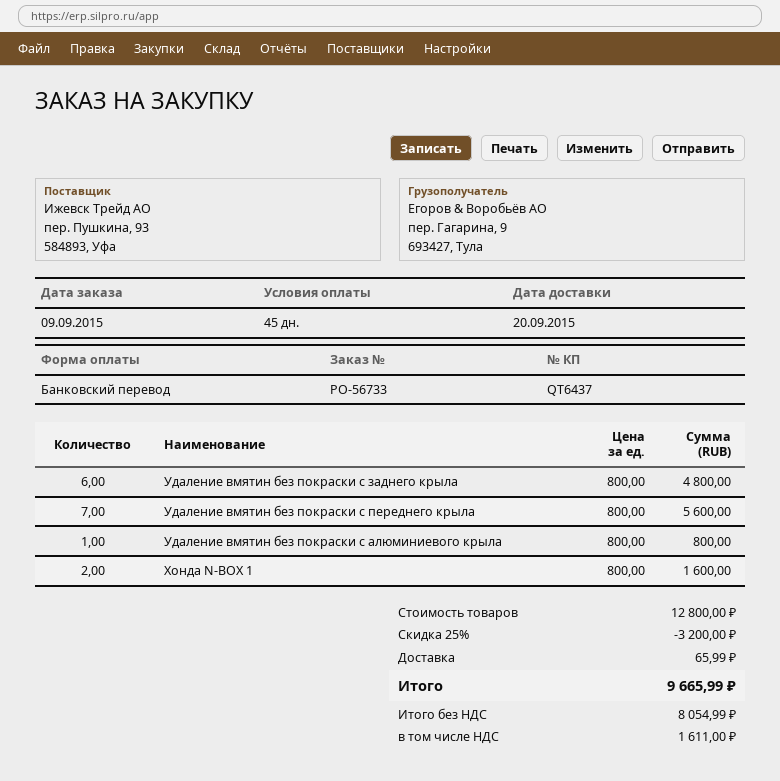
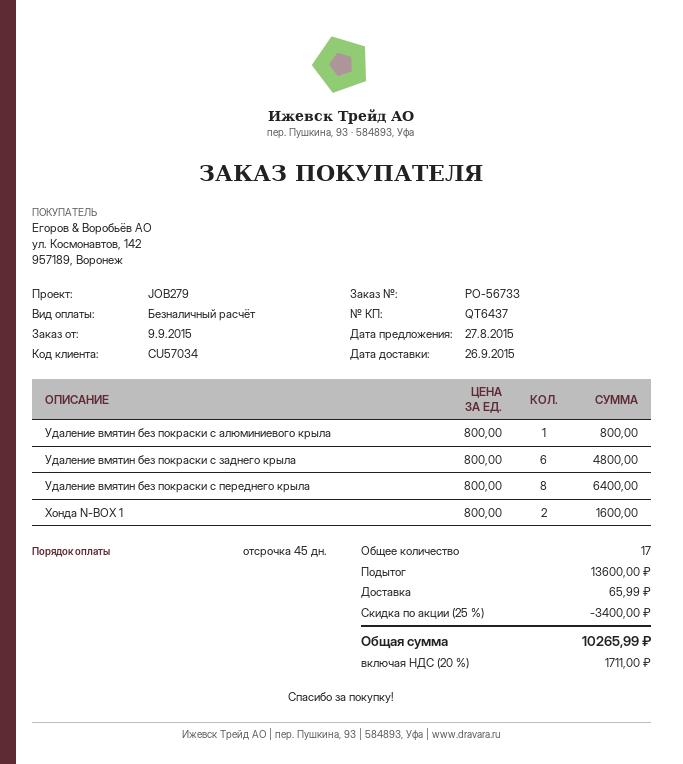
delivery date: 2015-09-20 -> 2015-09-26
Удаление вмятин без покраски с переднего крыла: 7 x 800.00 = 5600.00 -> 8 x 800.00 = 6400.00
subtotal: 12800.00 -> 13600.00
discount: 25% = 3200.00 -> 25% = 3400.00
tax: 1611.00 -> 1711.00
total: 9665.99 -> 10265.99

